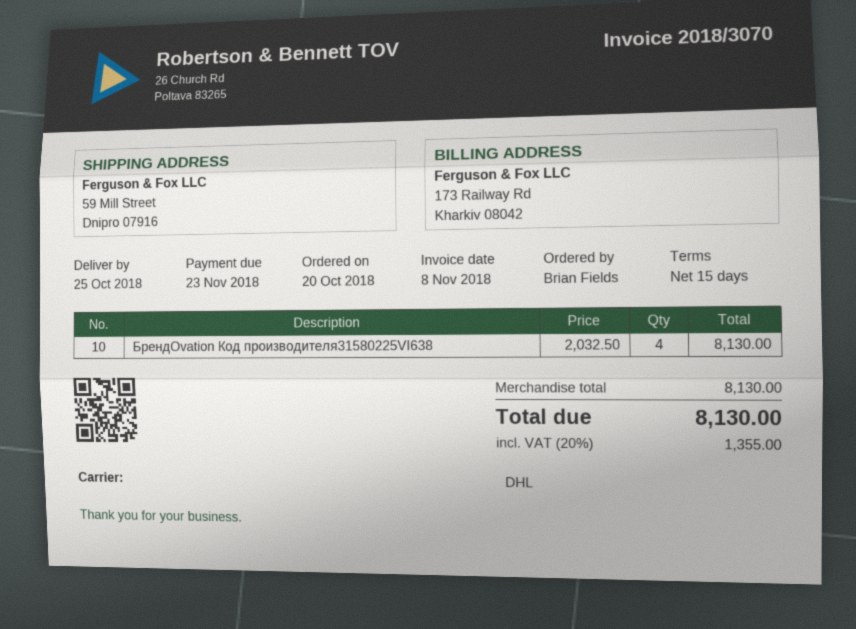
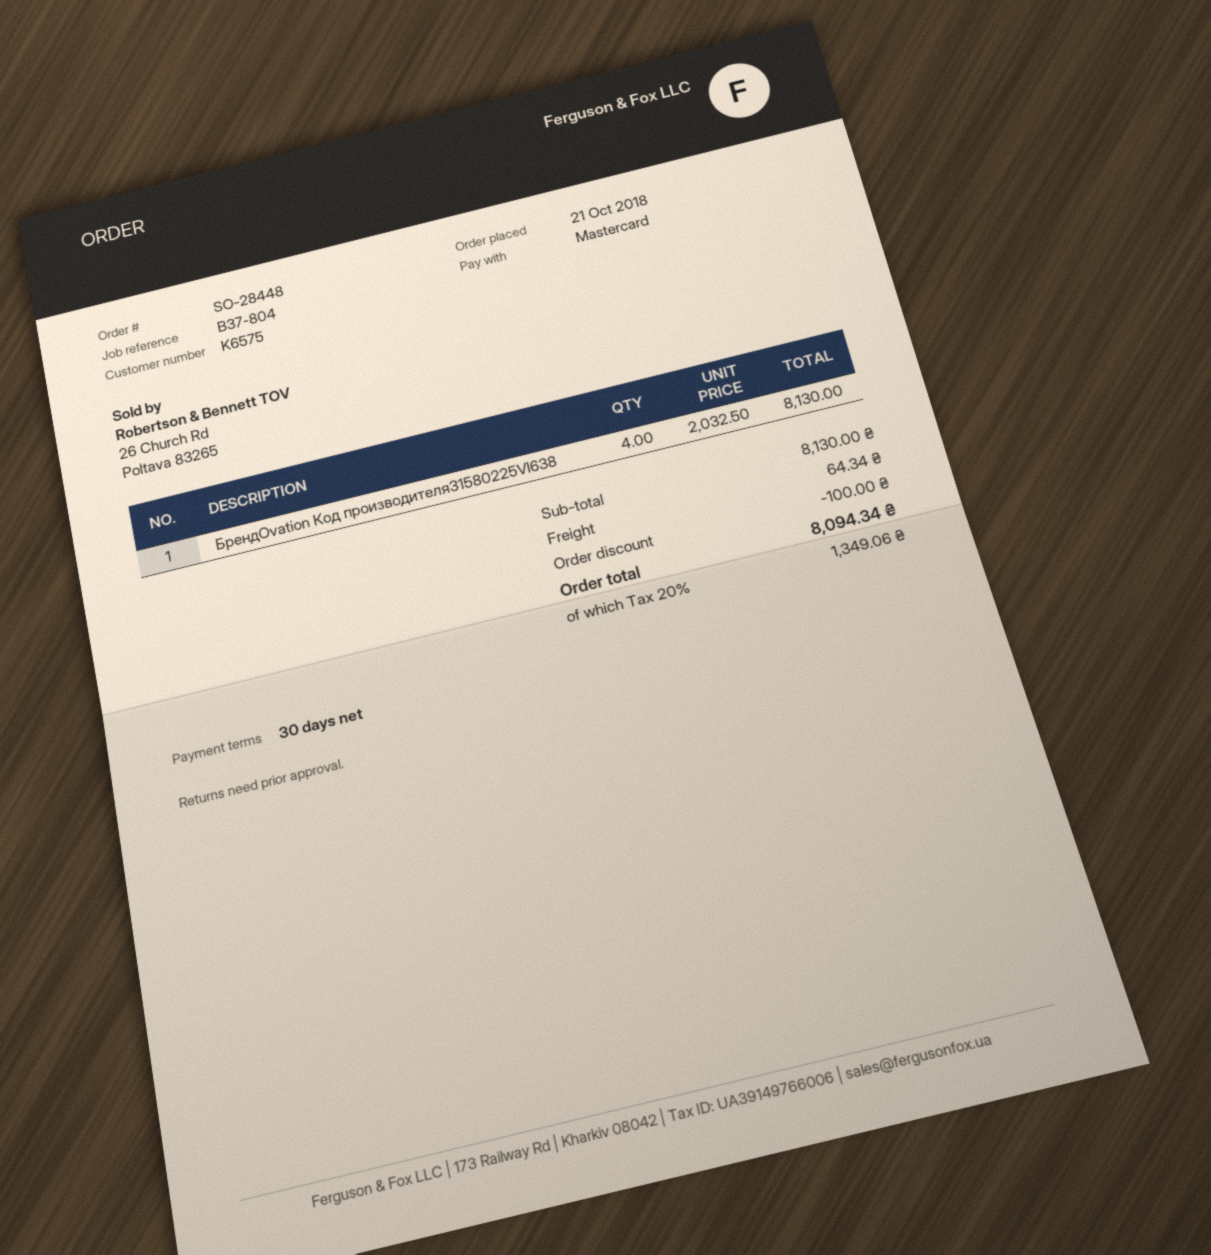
order date: 2018-10-20 -> 2018-10-21
payment terms: 15 days -> 30 days
discount: none -> 100.00
shipping: none -> 64.34
tax: 20% = 1355.00 -> 20% = 1349.06
total: 8130.00 -> 8094.34

